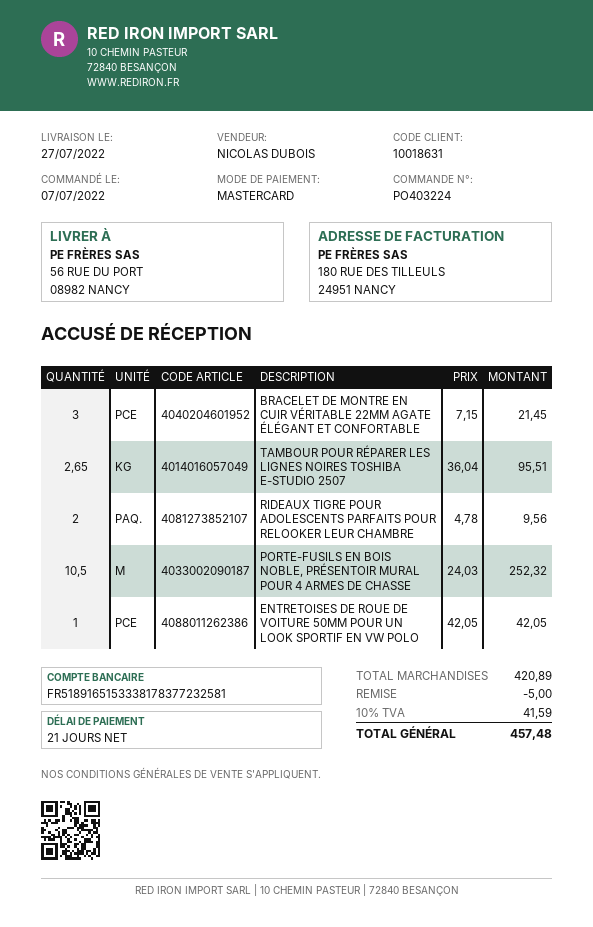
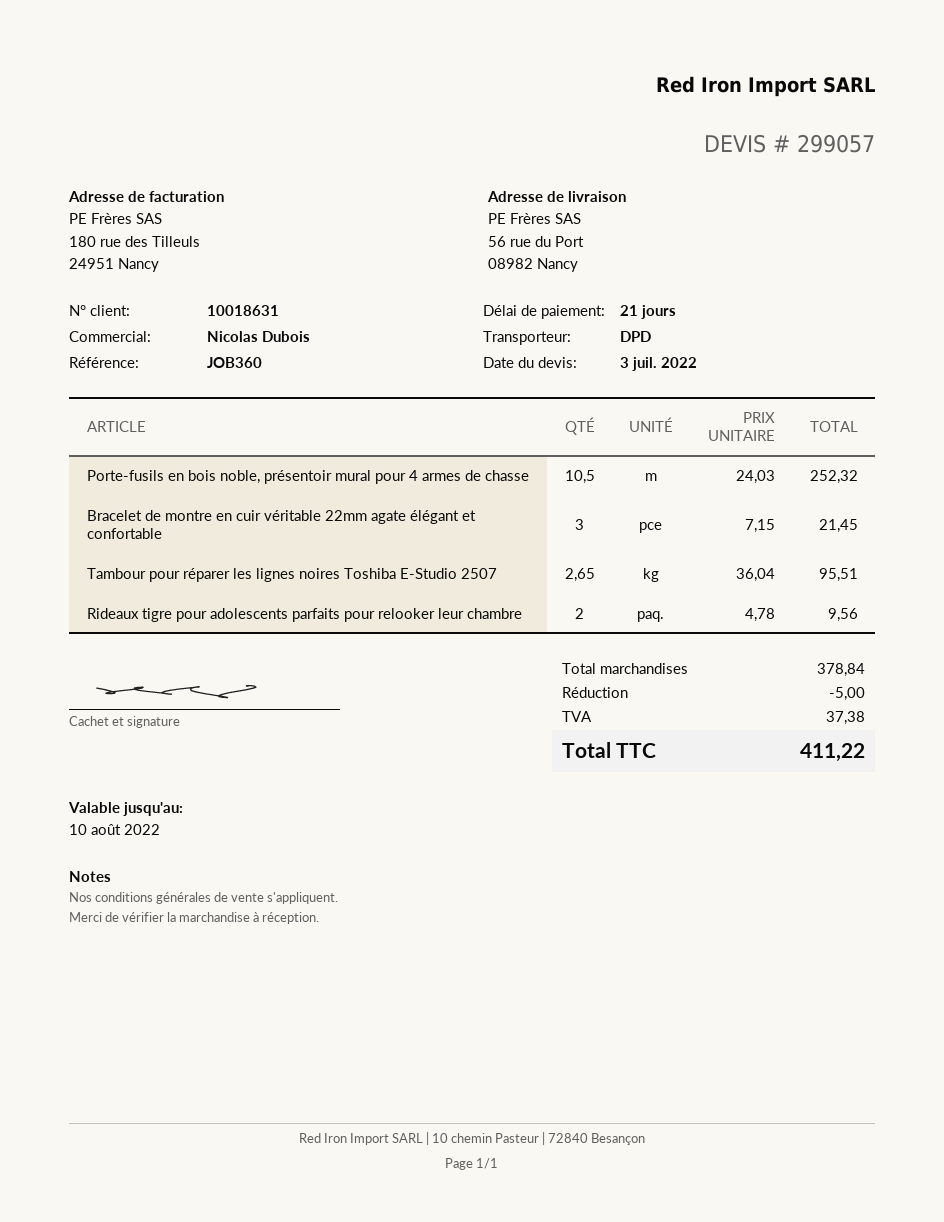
ENTRETOISES DE ROUE DE VOITURE 50MM POUR UN LOOK SPORTIF EN VW POLO: 1 x 42.05 = 42.05 -> none
subtotal: 420.89 -> 378.84
tax: 41.59 -> 37.38
total: 457.48 -> 411.22

